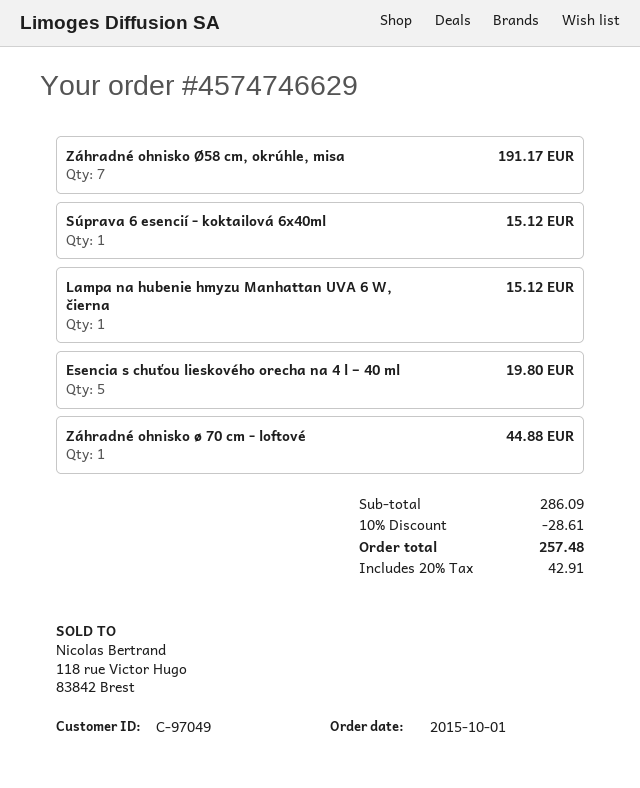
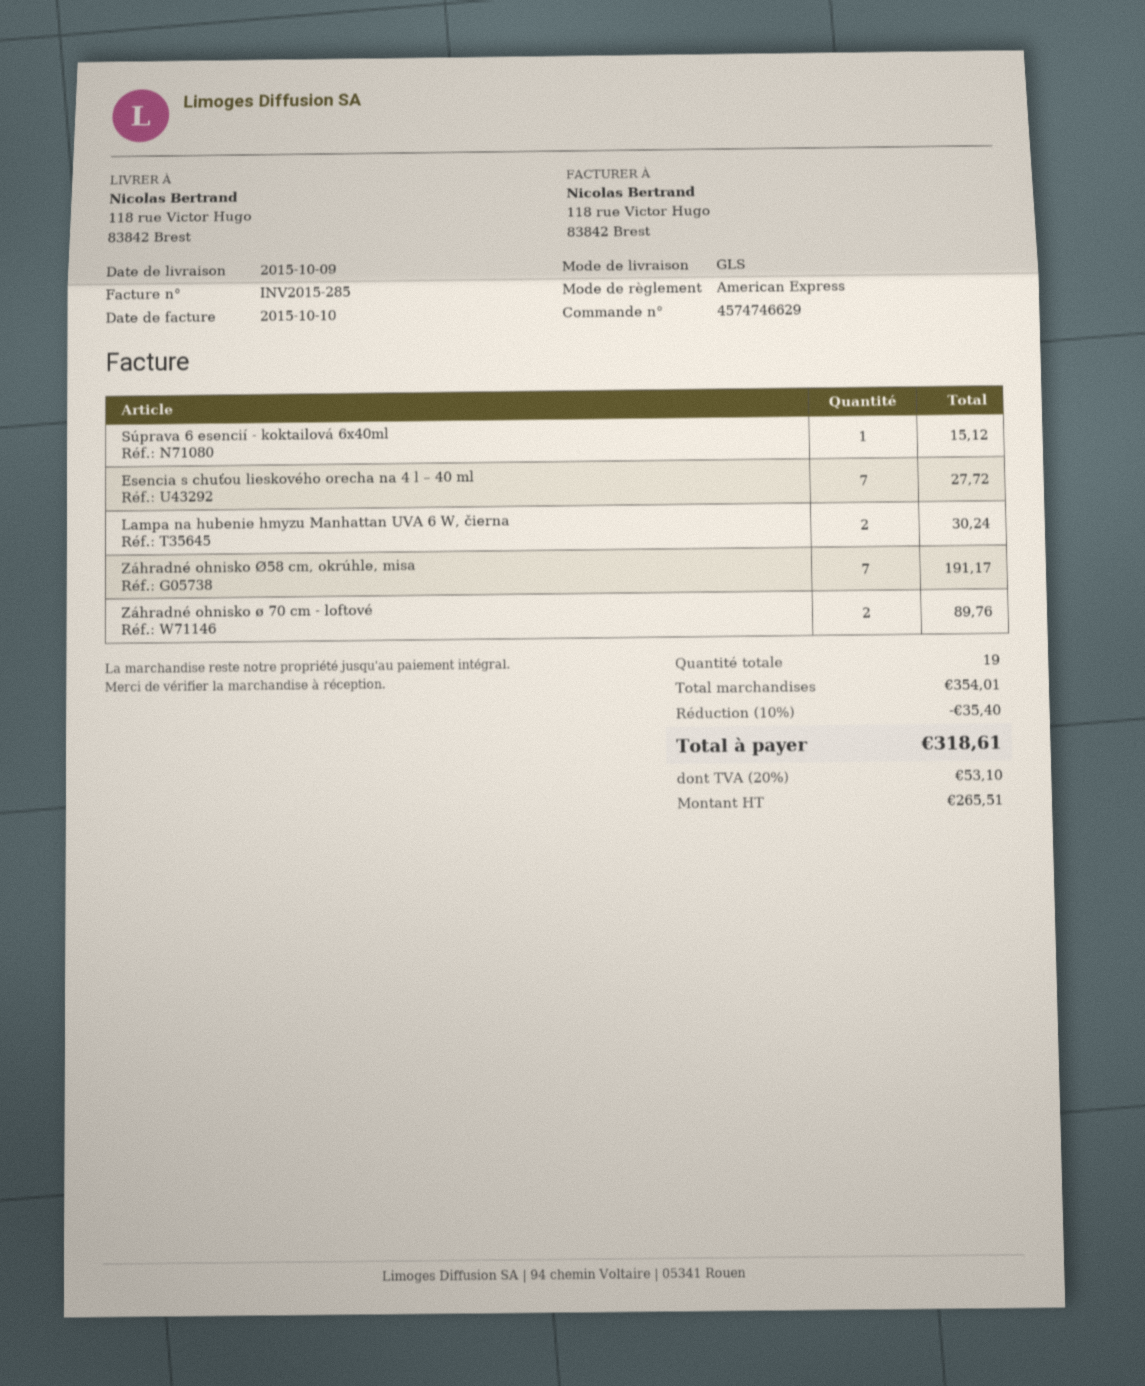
Lampa na hubenie hmyzu Manhattan UVA 6 W, čierna: 1 for 15.12 -> 2 for 30.24
Esencia s chuťou lieskového orecha na 4 l – 40 ml: 5 for 19.80 -> 7 for 27.72
Záhradné ohnisko ø 70 cm - loftové: 1 for 44.88 -> 2 for 89.76
subtotal: 286.09 -> 354.01
discount: 10% = 28.61 -> 10% = 35.40
tax: 20% = 42.91 -> 20% = 53.10
total: 257.48 -> 318.61

